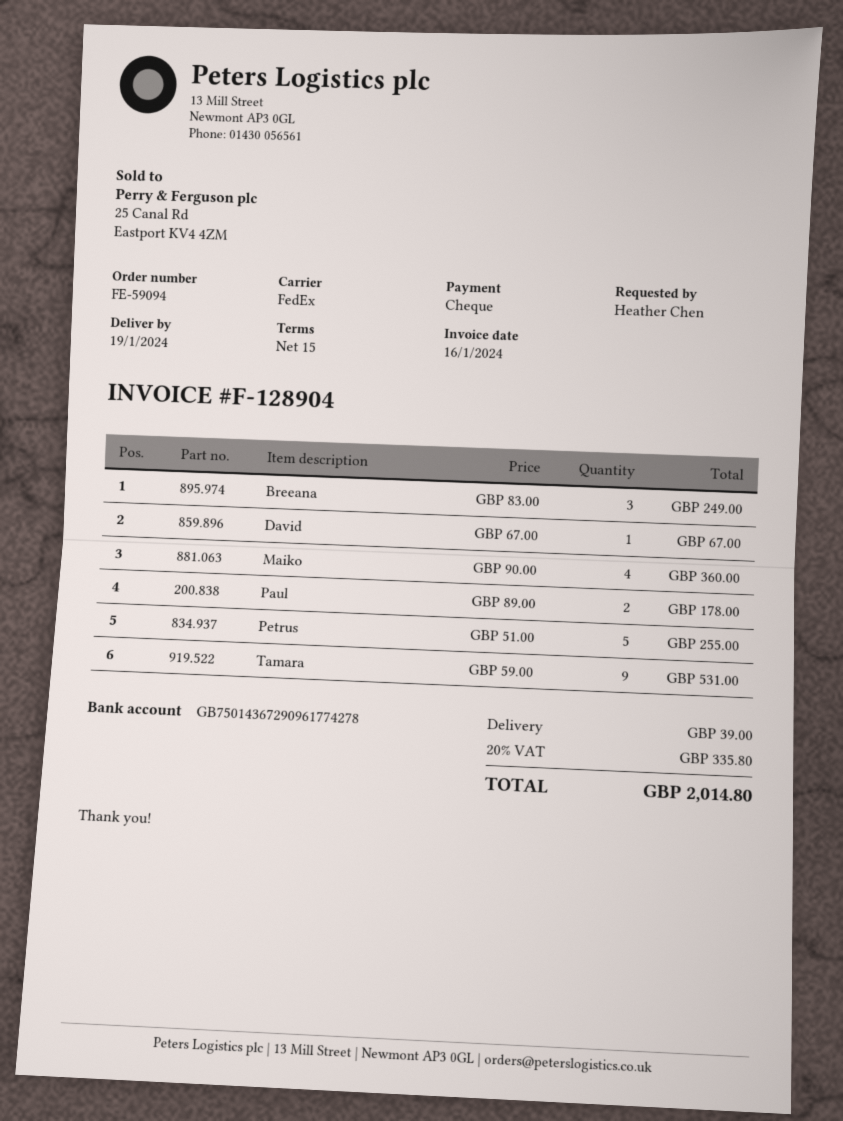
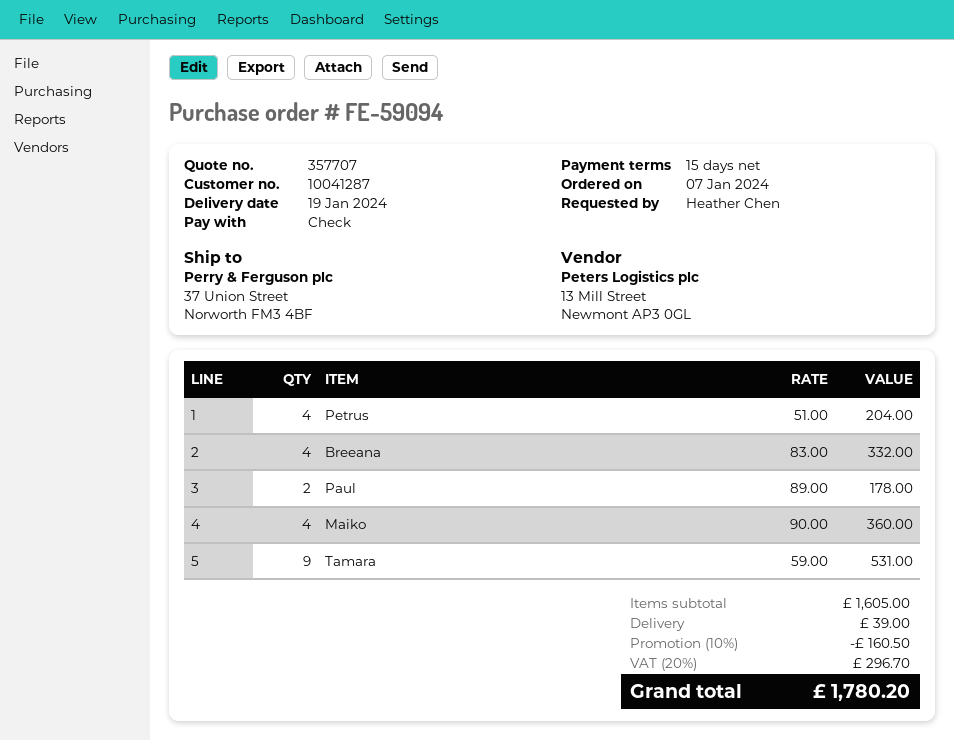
Breeana: 3 x 83.00 = 249.00 -> 4 x 83.00 = 332.00
David: 1 x 67.00 = 67.00 -> none
Petrus: 5 x 51.00 = 255.00 -> 4 x 51.00 = 204.00
discount: none -> 10% = 160.50
tax: 20% = 335.80 -> 20% = 296.70
total: 2014.80 -> 1780.20

